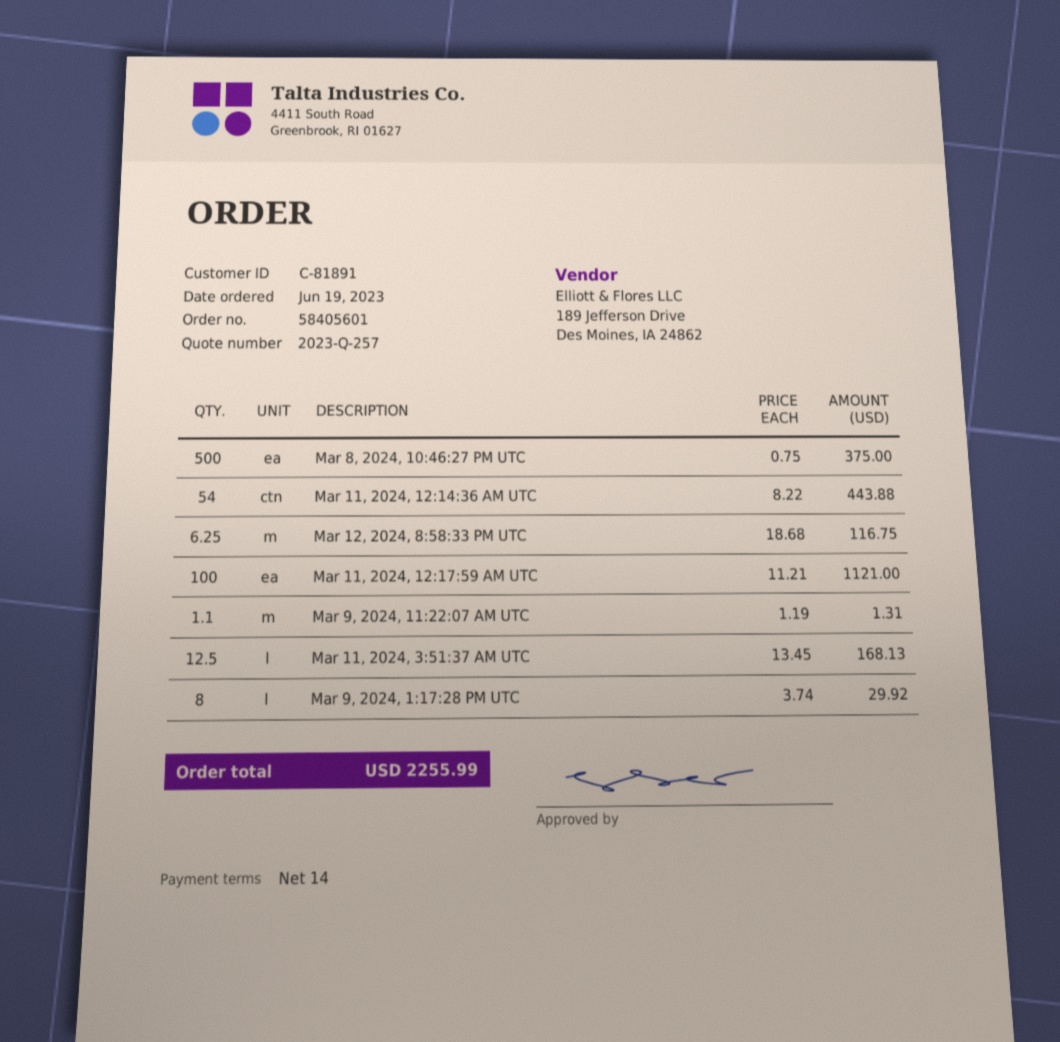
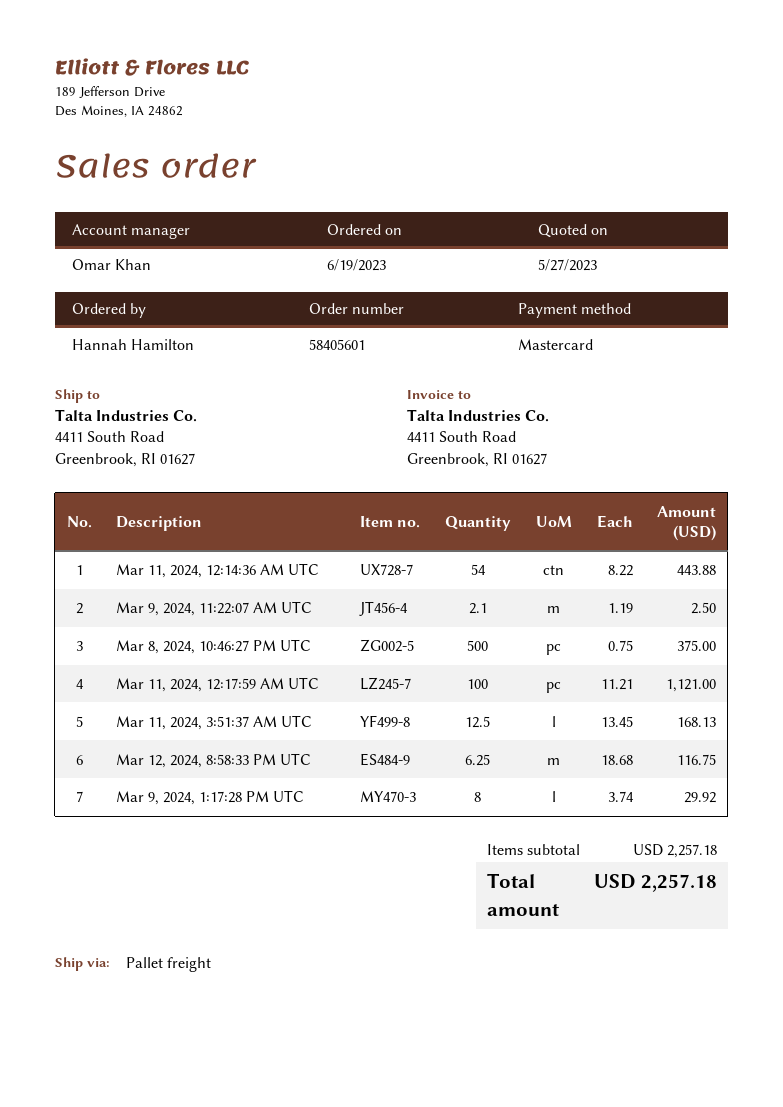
Mar 9, 2024, 11:22:07 AM UTC: 1.1 x 1.19 = 1.31 -> 2.1 x 1.19 = 2.50
total: 2255.99 -> 2257.18

